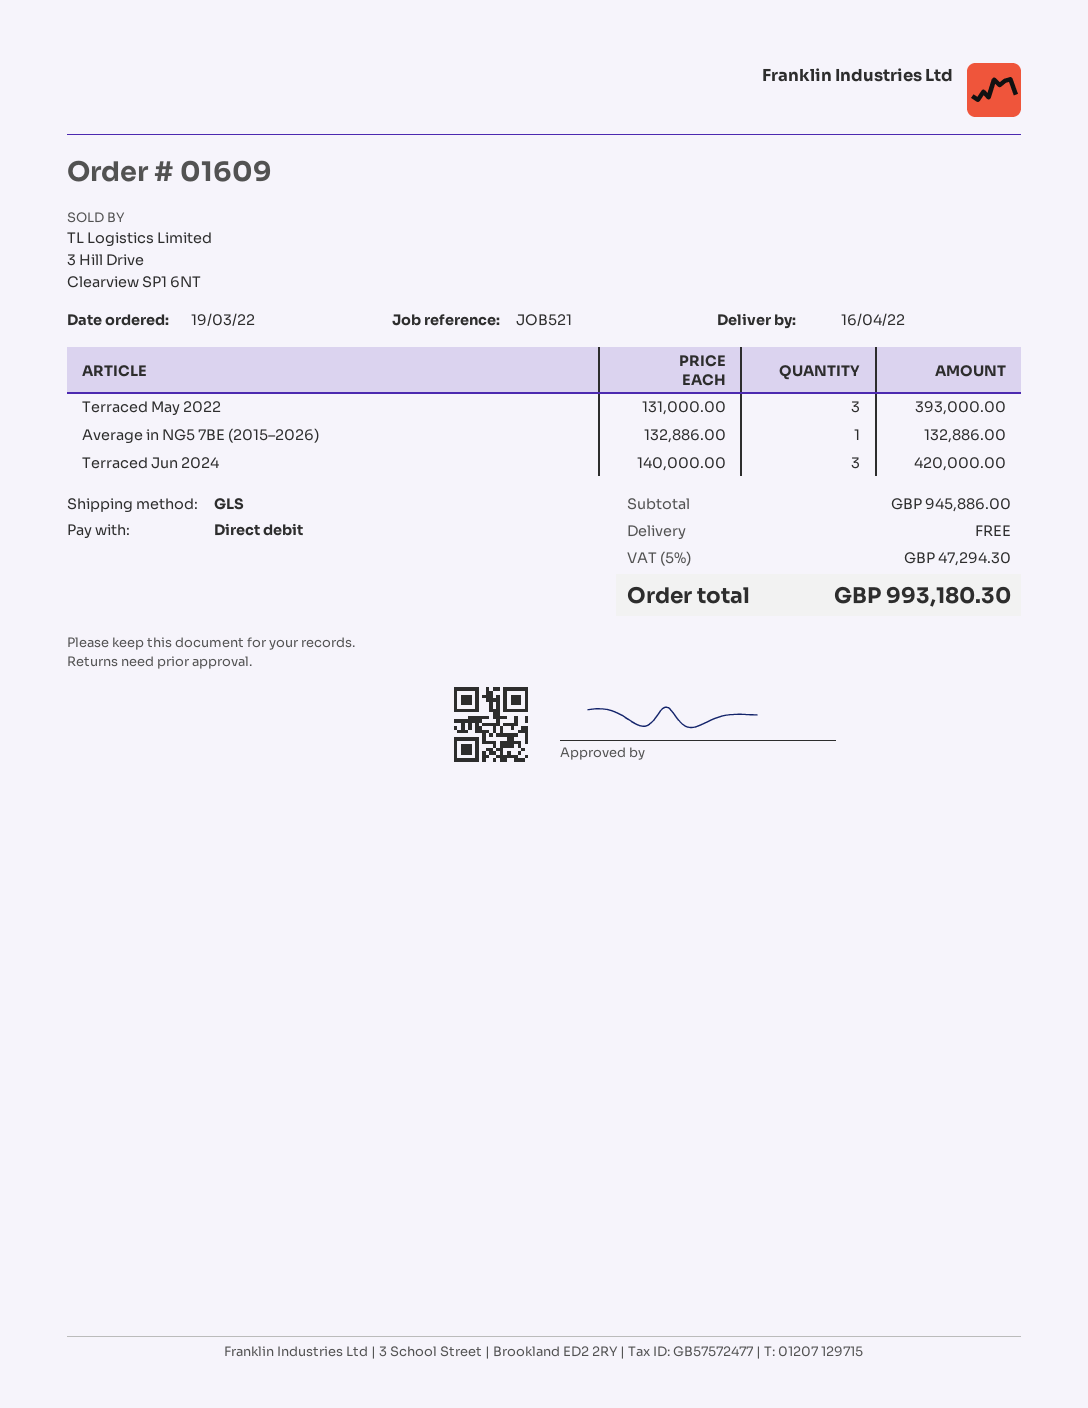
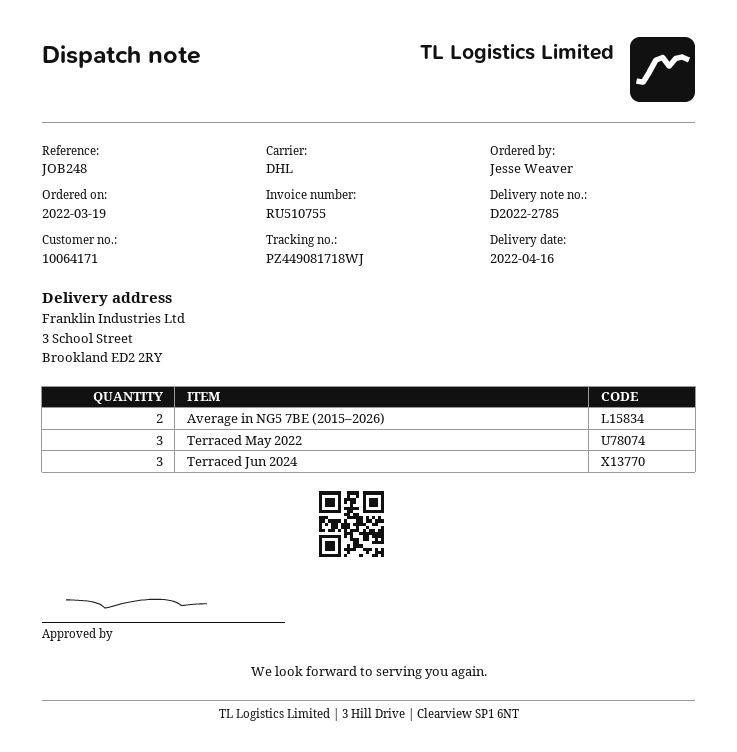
reference: JOB521 -> JOB248
shipping method: GLS -> DHL
Average in NG5 7BE (2015–2026): 1 -> 2

